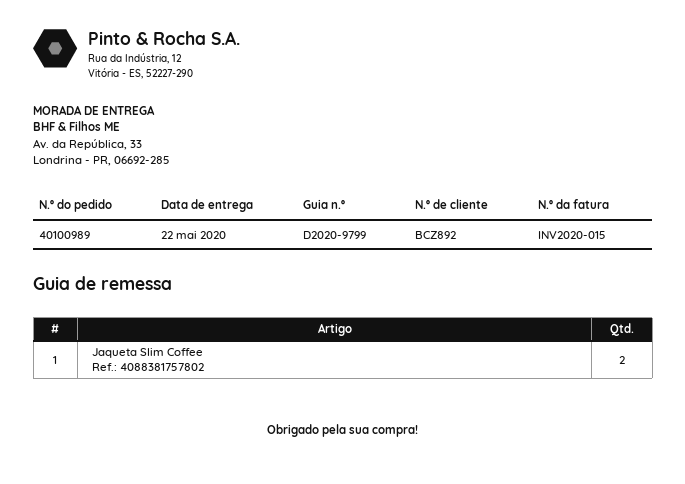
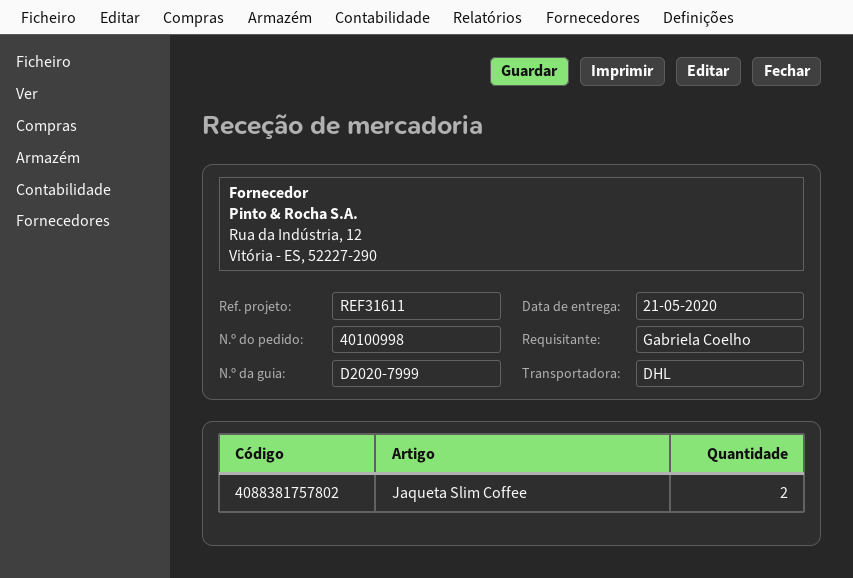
order number: 40100989 -> 40100998
delivery note number: D2020-9799 -> D2020-7999
delivery date: 2020-05-22 -> 2020-05-21

